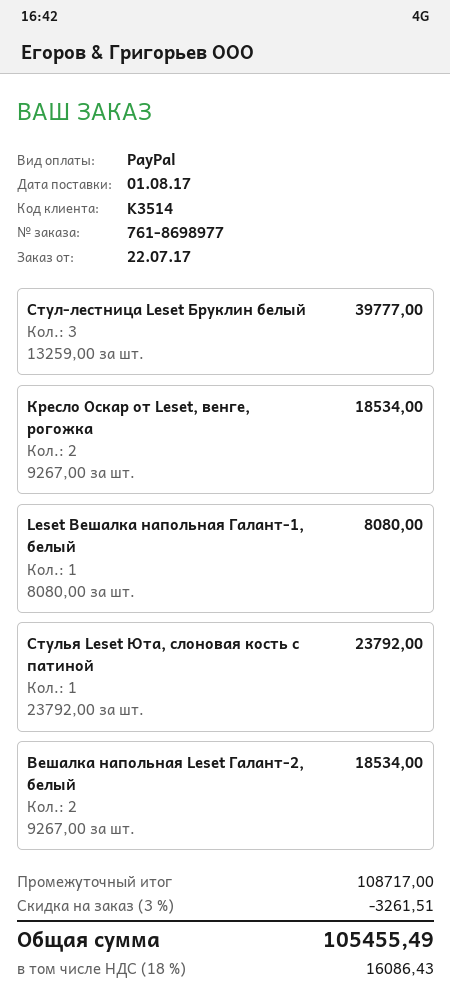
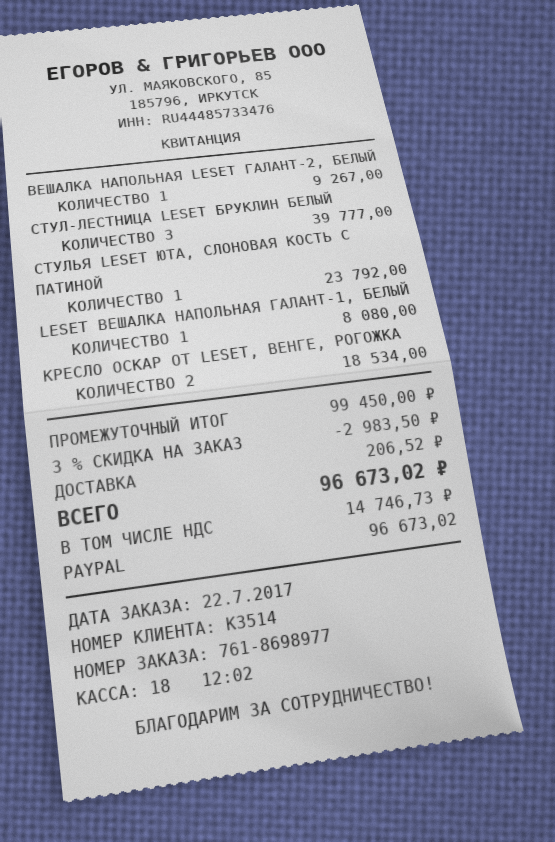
Вешалка напольная Leset Галант-2, белый: 2 for 18534.00 -> 1 for 9267.00
subtotal: 108717.00 -> 99450.00
discount: 3% = 3261.51 -> 3% = 2983.50
shipping: none -> 206.52
tax: 16086.43 -> 14746.73
total: 105455.49 -> 96673.02

